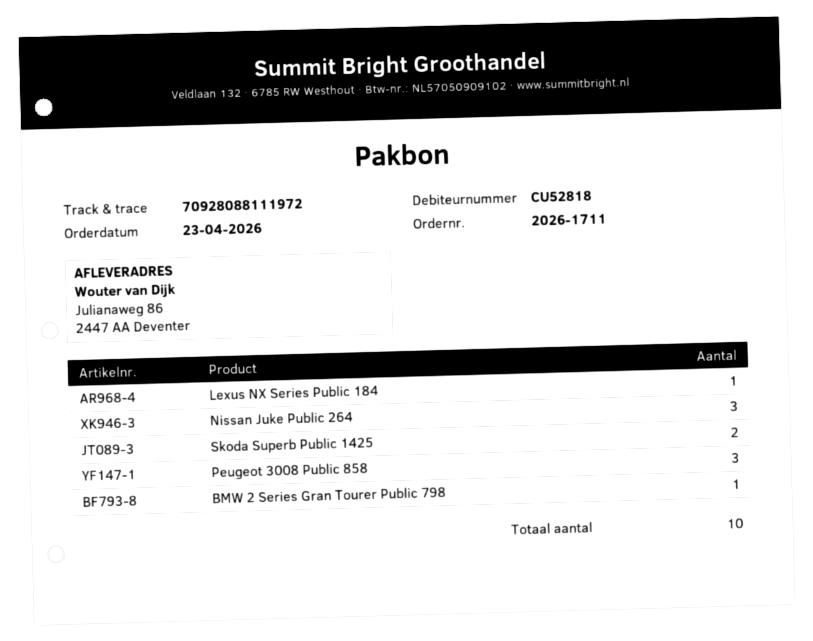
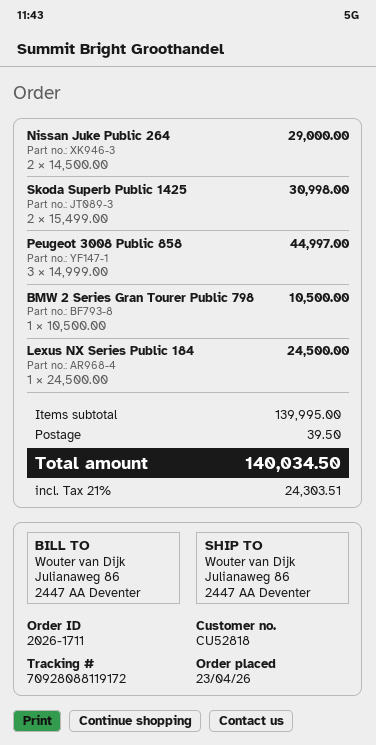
tracking number: 70928088111972 -> 70928088119172
Nissan Juke Public 264: 3 -> 2

